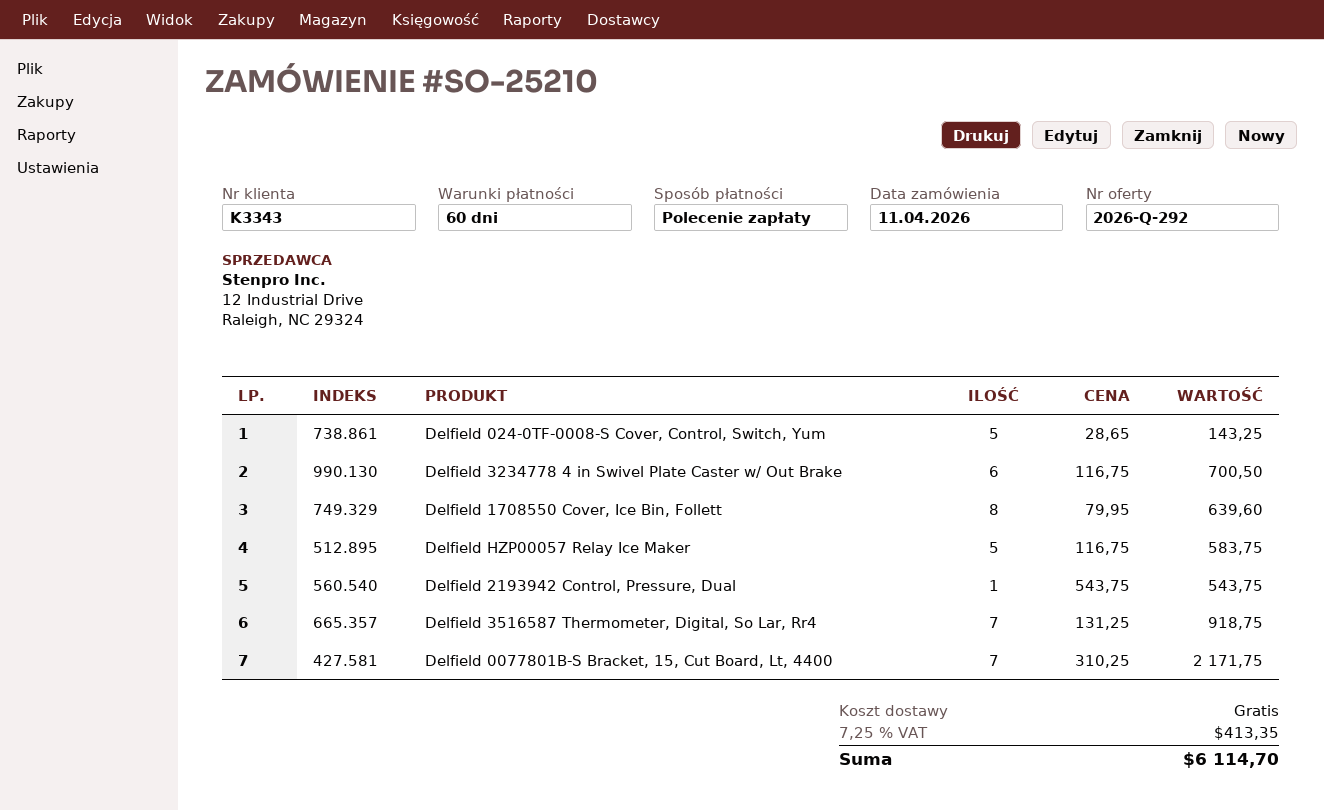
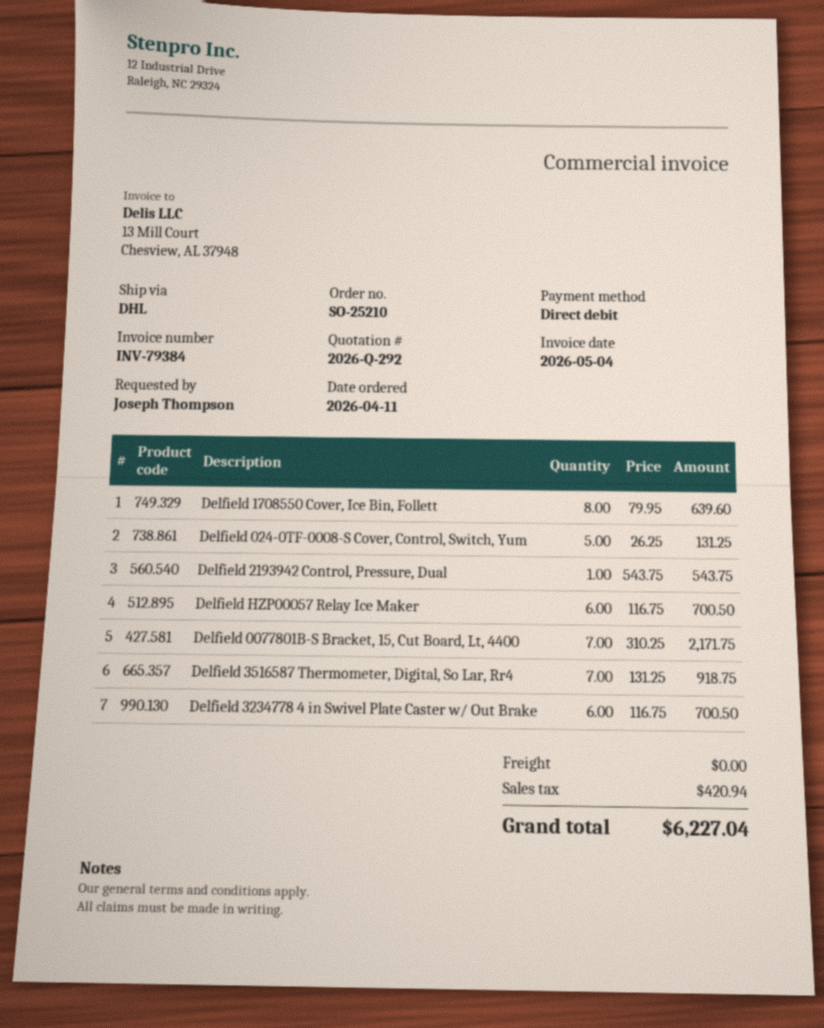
Delfield 024-0TF-0008-S Cover, Control, Switch, Yum: 5 x 28.65 = 143.25 -> 5 x 26.25 = 131.25
Delfield HZP00057 Relay Ice Maker: 5 x 116.75 = 583.75 -> 6 x 116.75 = 700.50
tax: 413.35 -> 420.94
total: 6114.70 -> 6227.04

